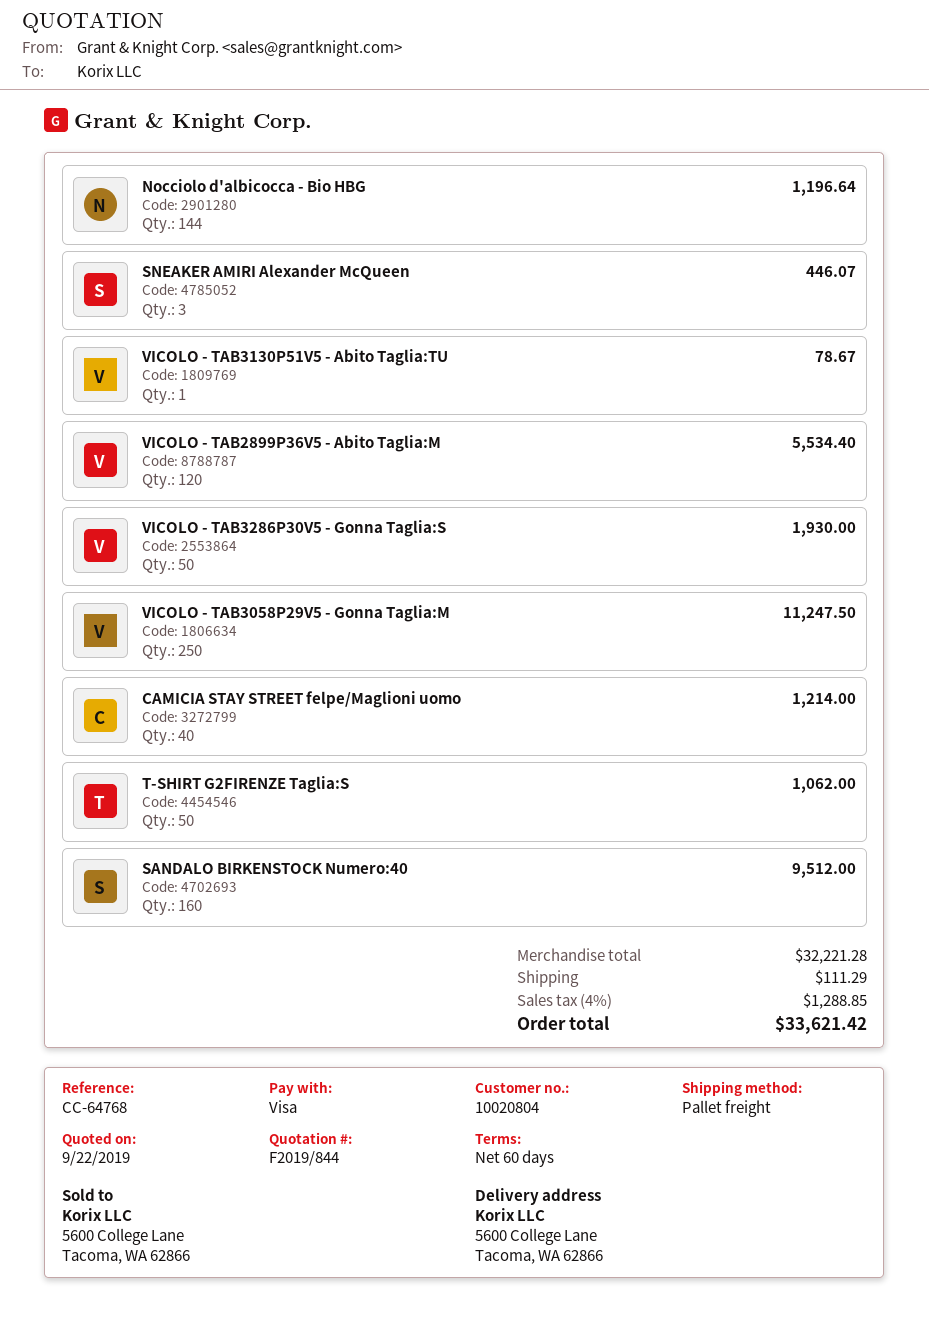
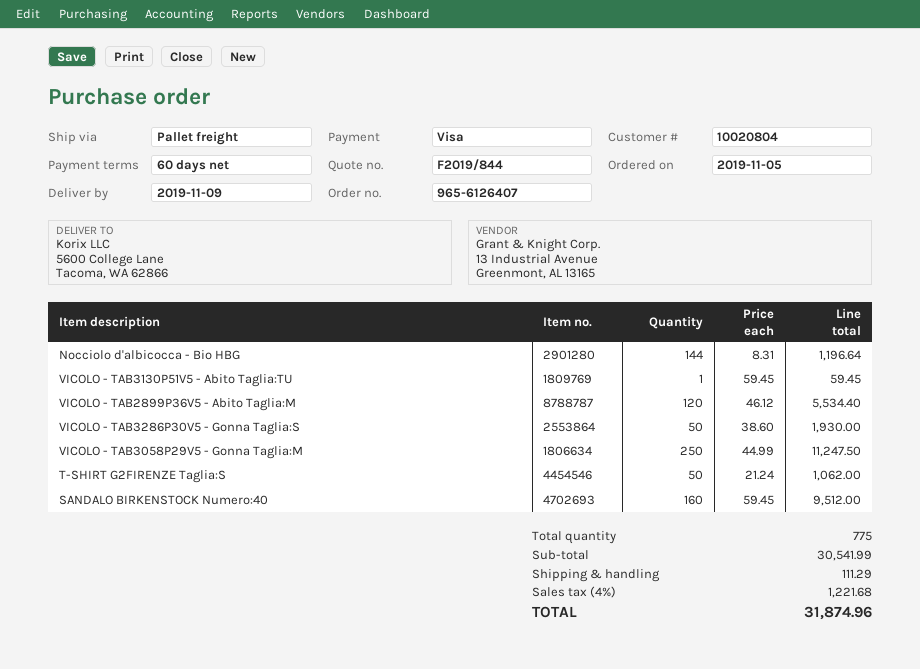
SNEAKER AMIRI Alexander McQueen: 3 for 446.07 -> none
VICOLO - TAB3130P51V5 - Abito Taglia:TU: 1 for 78.67 -> 1 for 59.45
CAMICIA STAY STREET felpe/Maglioni uomo: 40 for 1214.00 -> none
subtotal: 32221.28 -> 30541.99
tax: 4% = 1288.85 -> 4% = 1221.68
total: 33621.42 -> 31874.96

